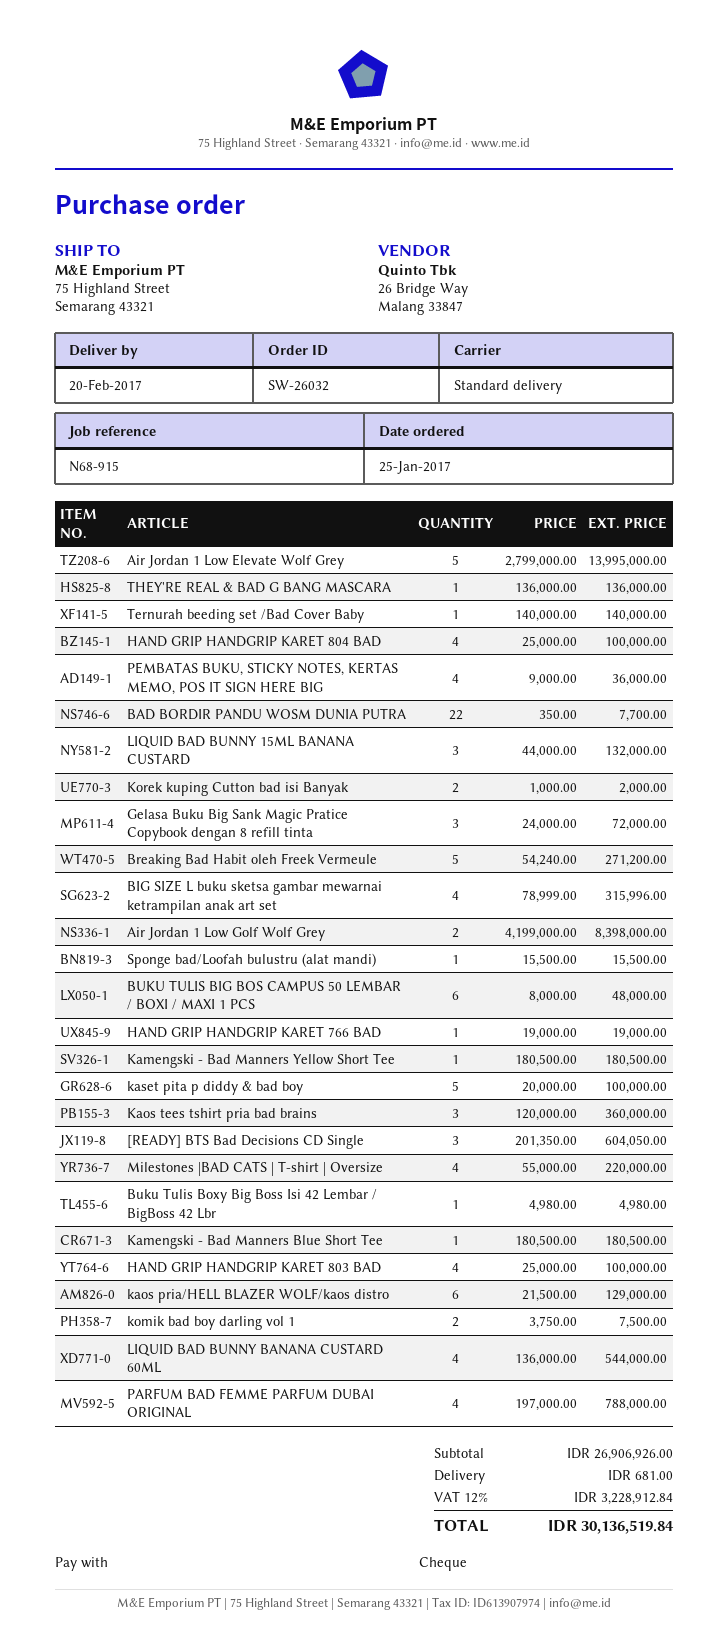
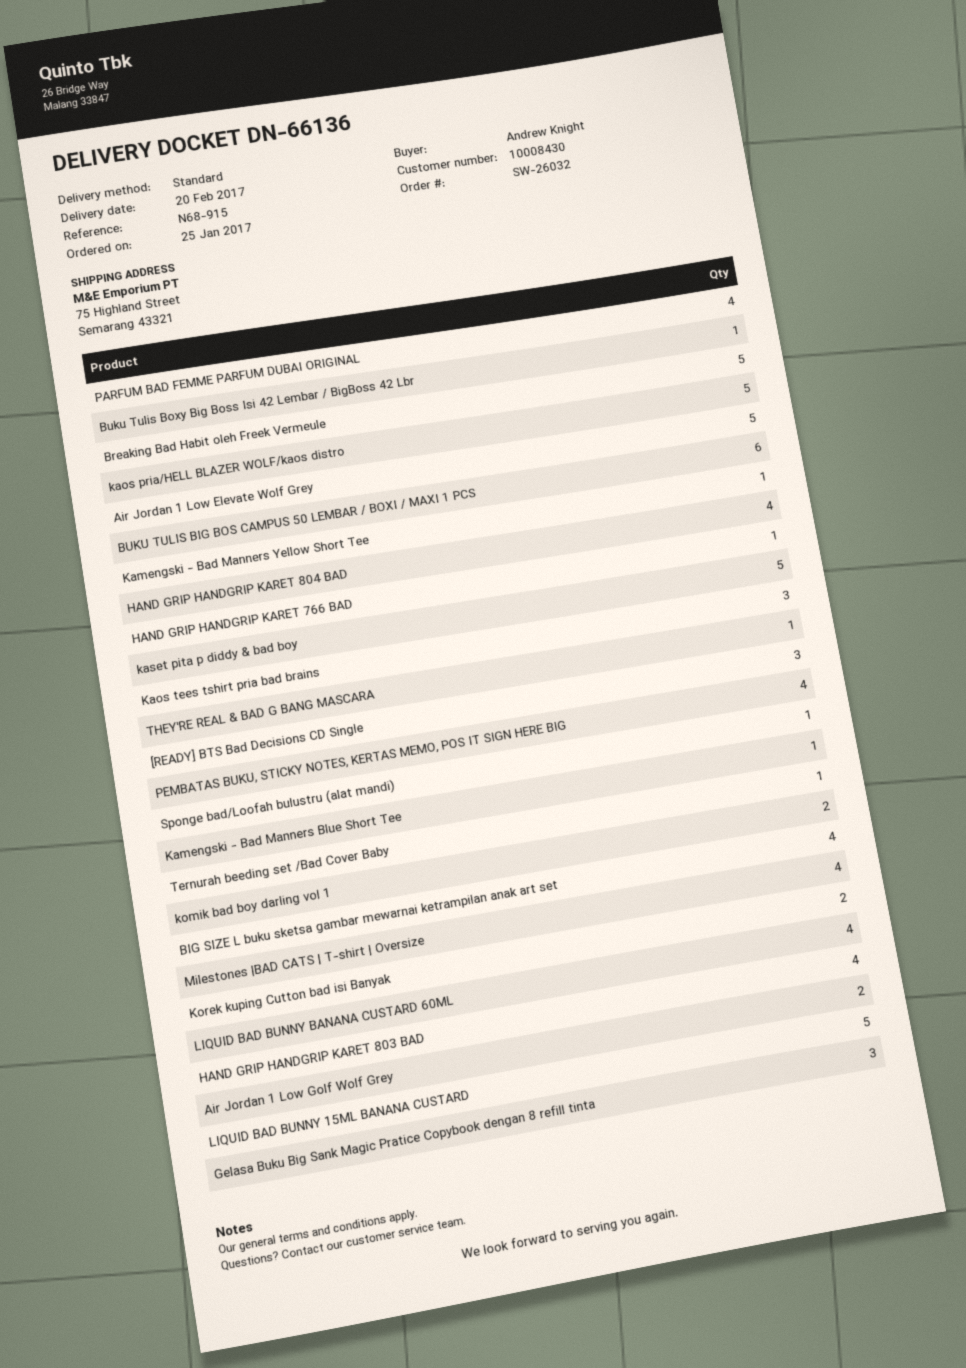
BAD BORDIR PANDU WOSM DUNIA PUTRA: 22 -> none
LIQUID BAD BUNNY 15ML BANANA CUSTARD: 3 -> 5
kaos pria/HELL BLAZER WOLF/kaos distro: 6 -> 5

